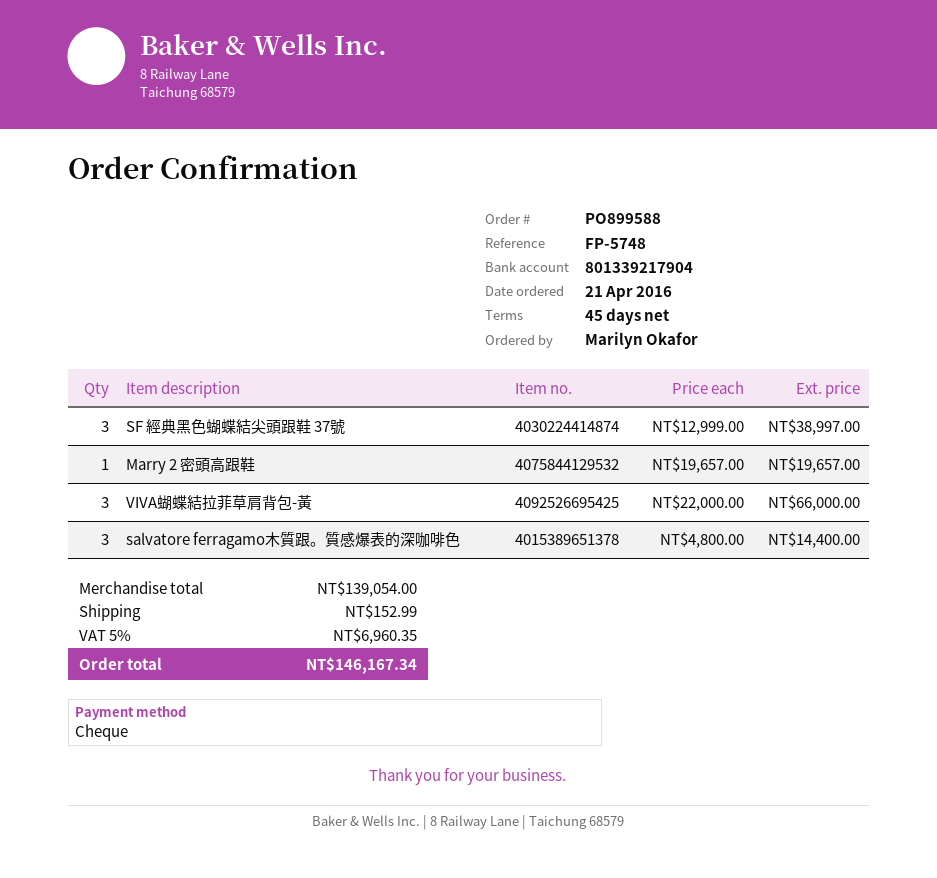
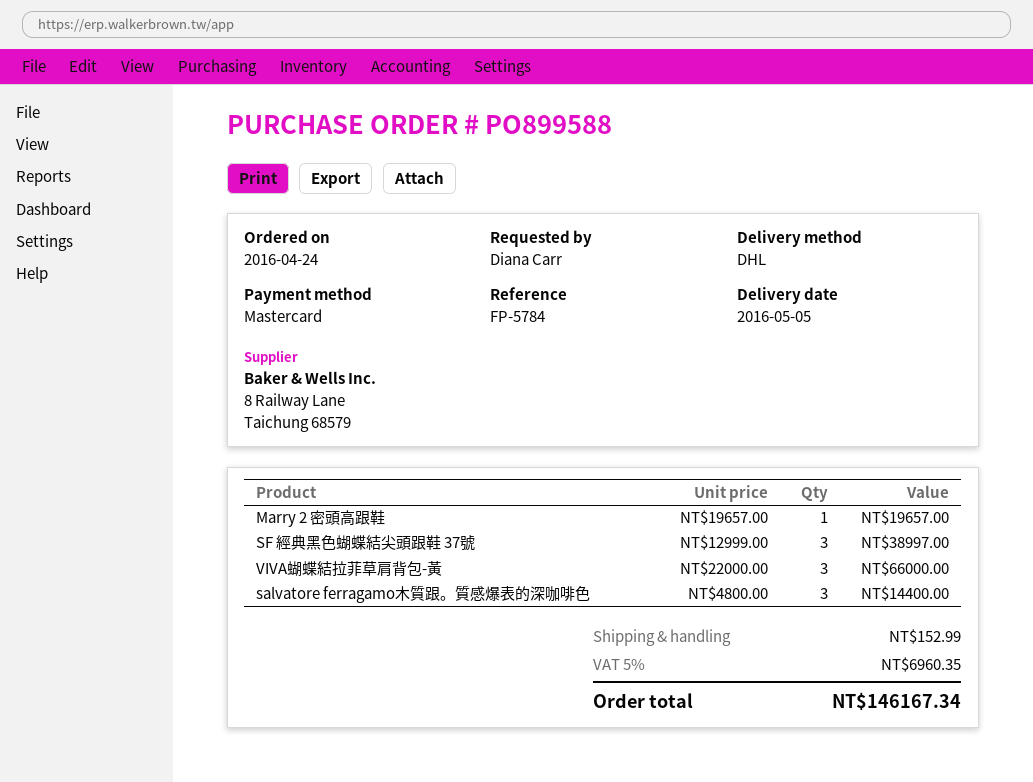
order date: 2016-04-21 -> 2016-04-24
reference: FP-5748 -> FP-5784
ordered by: Marilyn Okafor -> Diana Carr
payment method: cheque -> Mastercard

